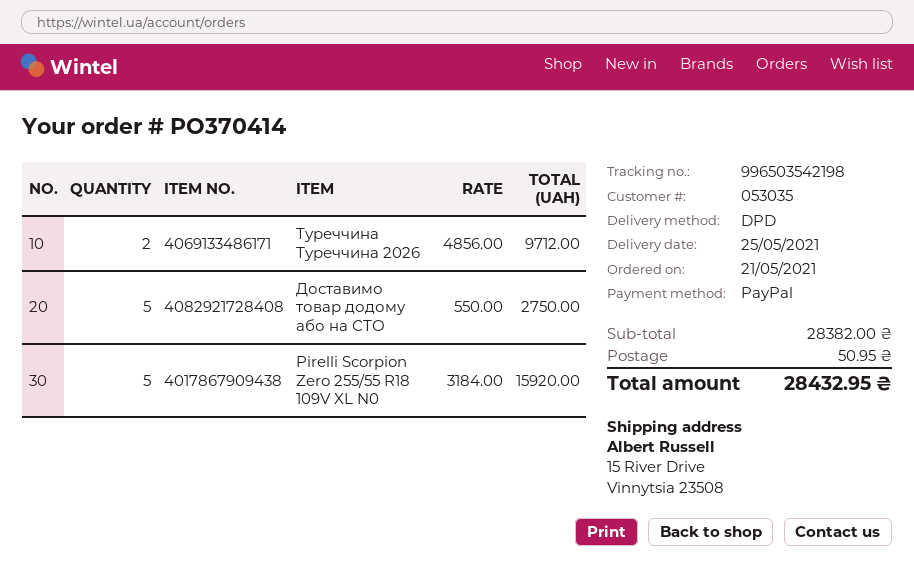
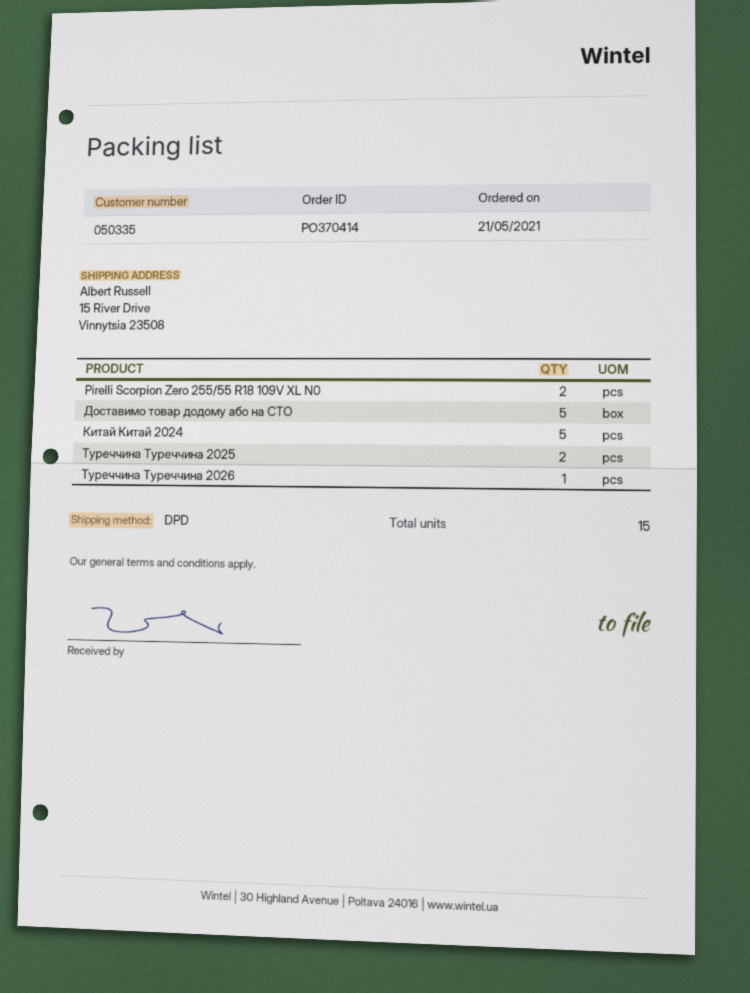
customer number: 053035 -> 050335
Туреччина Туреччина 2026: 2 -> 1
Pirelli Scorpion Zero 255/55 R18 109V XL N0: 5 -> 2
Китай Китай 2024: none -> 5
Туреччина Туреччина 2025: none -> 2

